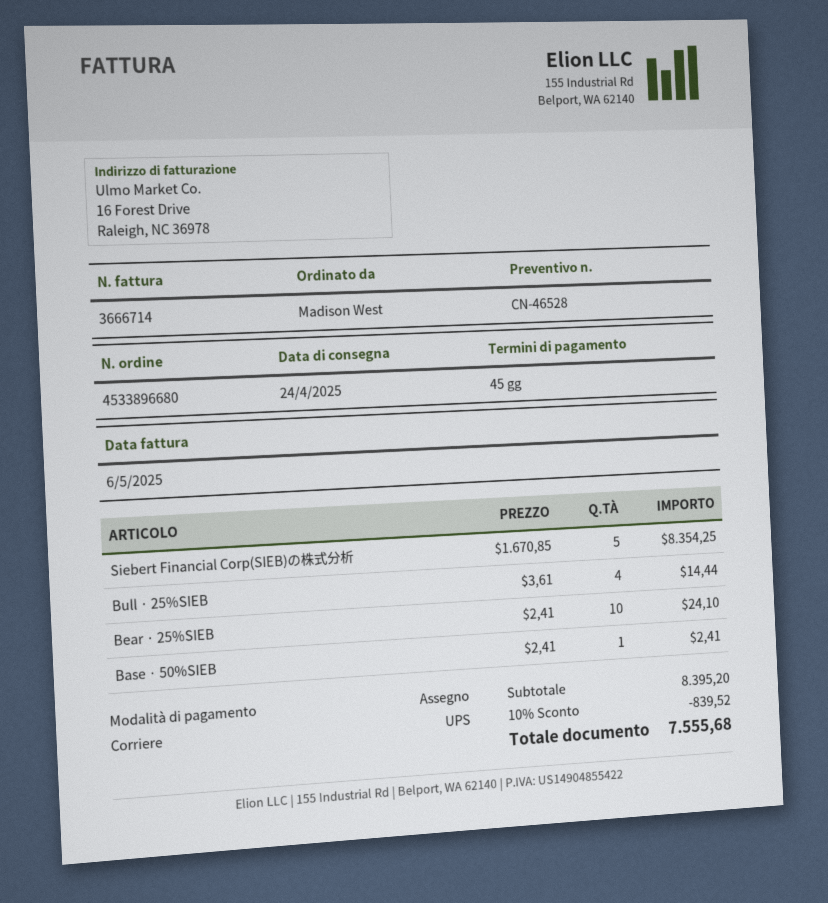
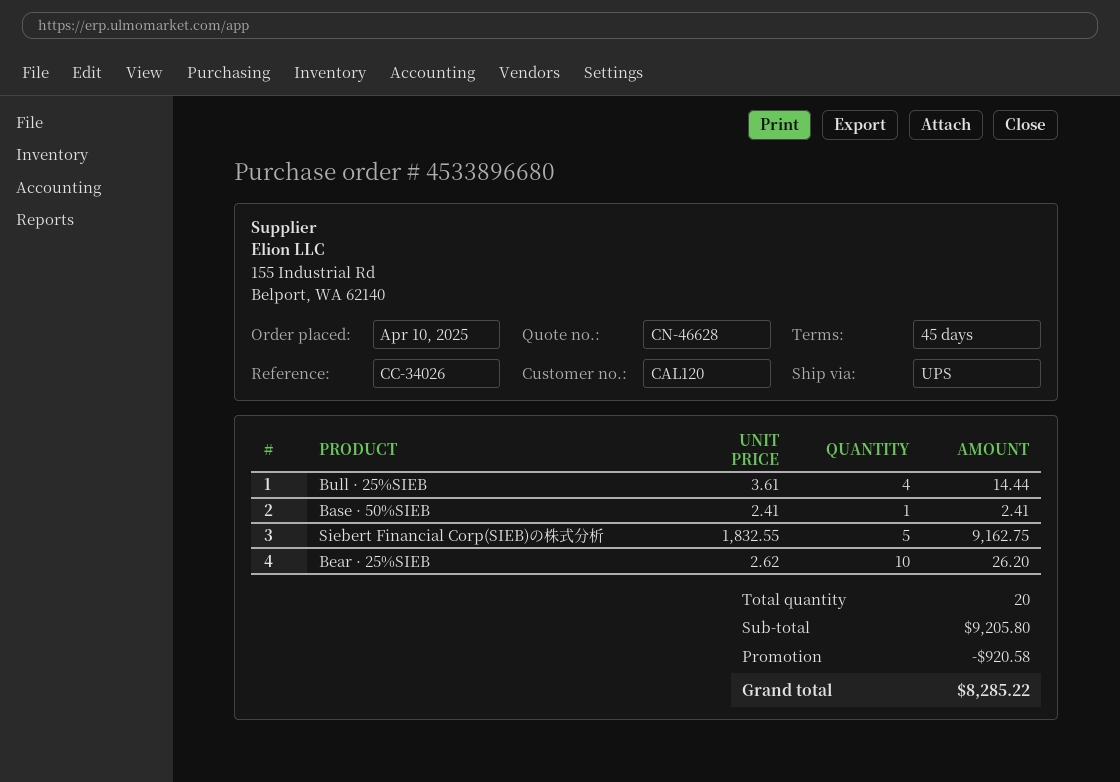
quote number: CN-46528 -> CN-46628
Siebert Financial Corp(SIEB)の株式分析: 5 x 1670.85 = 8354.25 -> 5 x 1832.55 = 9162.75
Bear · 25%SIEB: 10 x 2.41 = 24.10 -> 10 x 2.62 = 26.20
subtotal: 8395.20 -> 9205.80
discount: 839.52 -> 920.58
total: 7555.68 -> 8285.22

